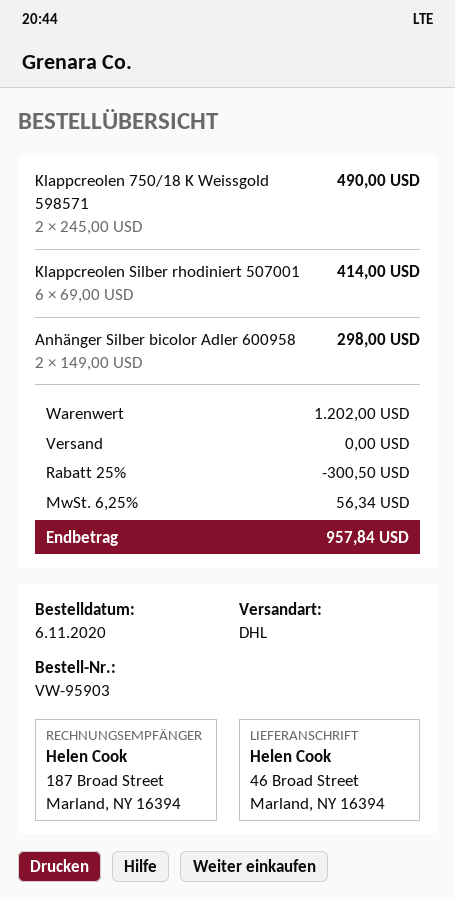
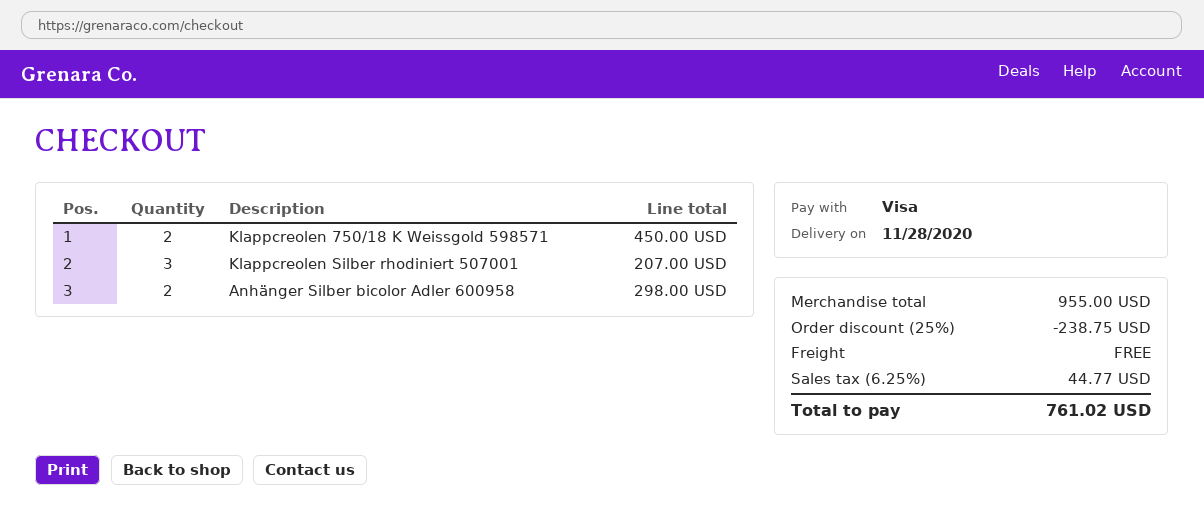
Klappcreolen 750/18 K Weissgold 598571: 2 for 490.00 -> 2 for 450.00
Klappcreolen Silber rhodiniert 507001: 6 for 414.00 -> 3 for 207.00
subtotal: 1202.00 -> 955.00
discount: 25% = 300.50 -> 25% = 238.75
tax: 6.25% = 56.34 -> 6.25% = 44.77
total: 957.84 -> 761.02

